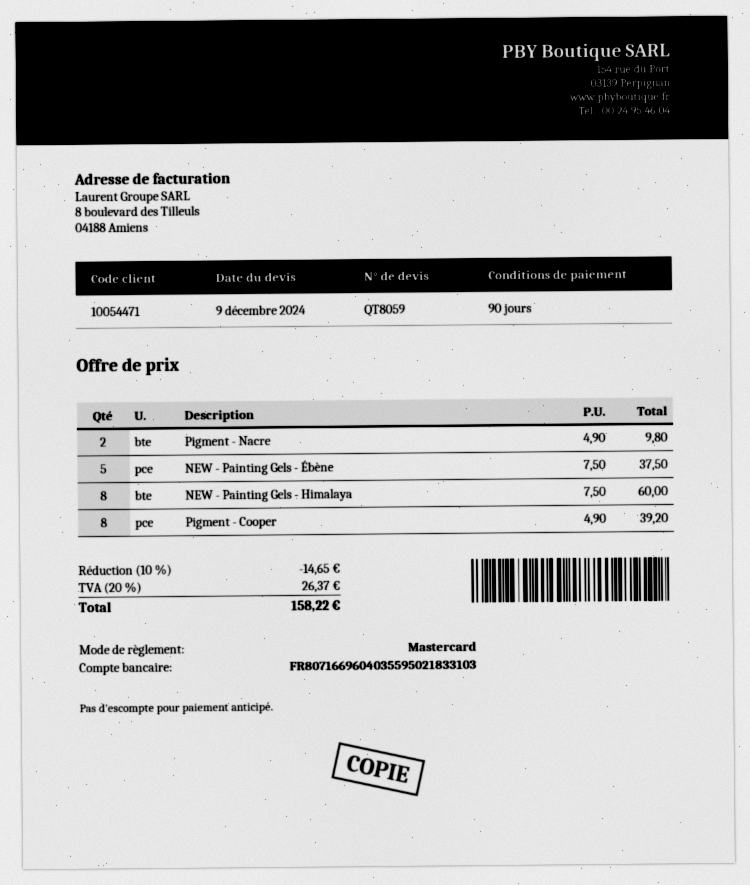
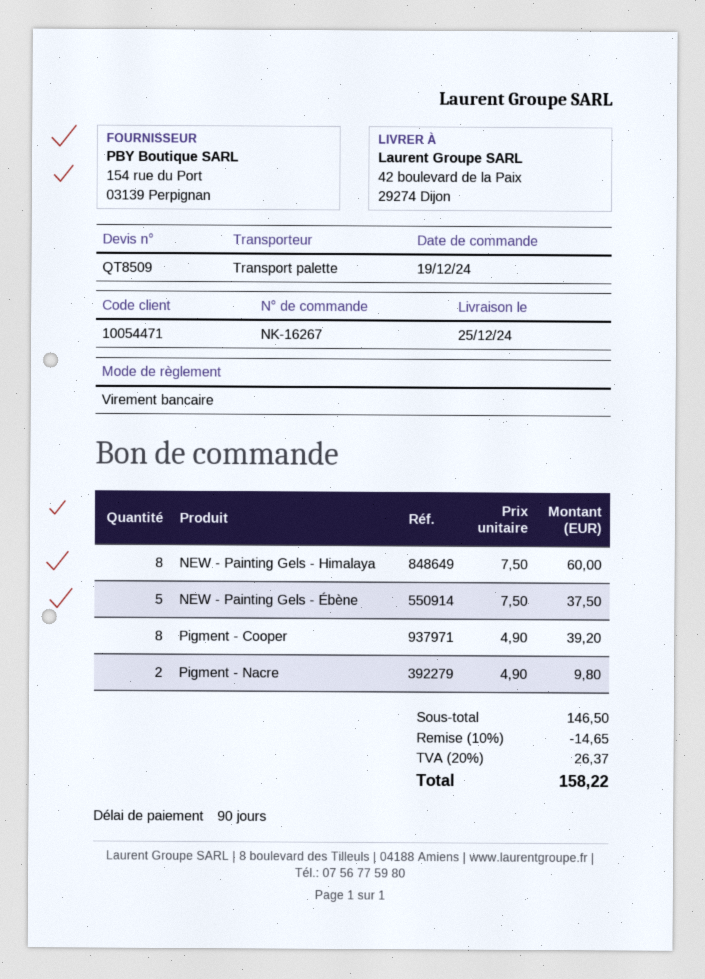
quote number: QT8059 -> QT8509
payment method: Mastercard -> bank transfer

